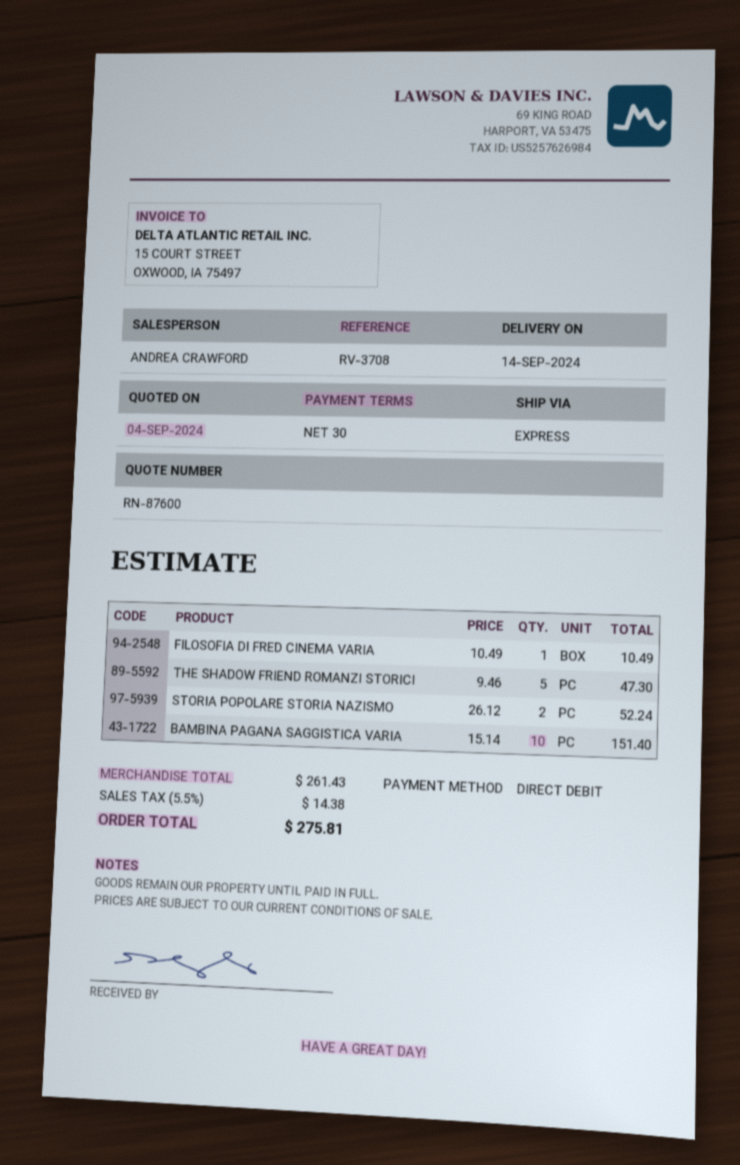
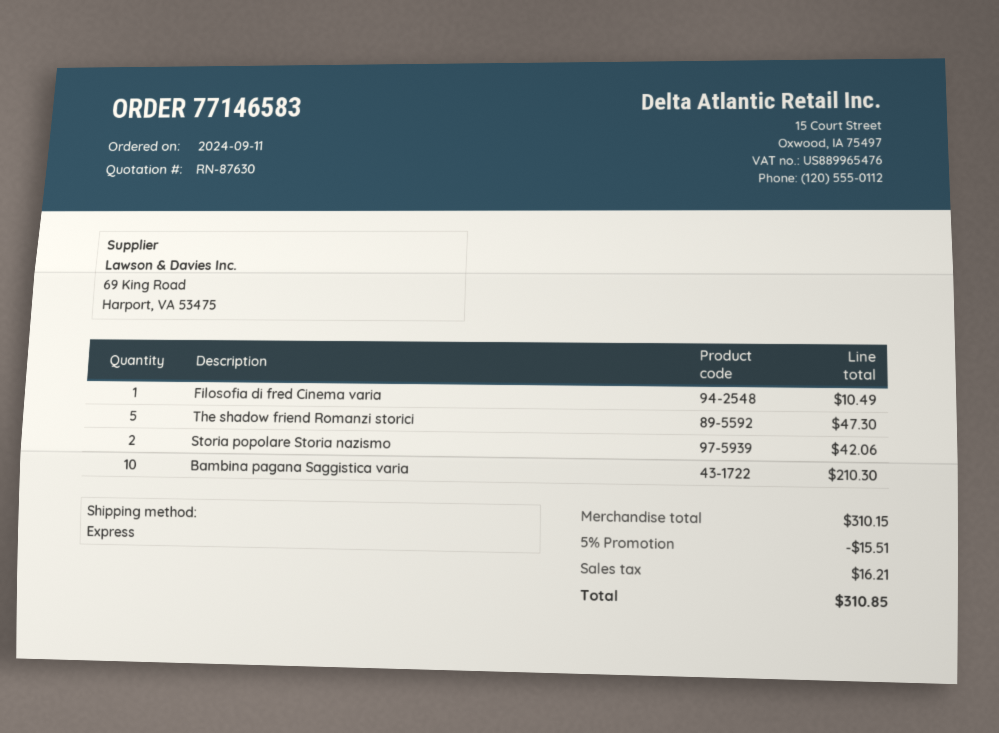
quote number: RN-87600 -> RN-87630
STORIA POPOLARE STORIA NAZISMO: 2 for 52.24 -> 2 for 42.06
BAMBINA PAGANA SAGGISTICA VARIA: 10 for 151.40 -> 10 for 210.30
subtotal: 261.43 -> 310.15
discount: none -> 5% = 15.51
tax: 14.38 -> 16.21
total: 275.81 -> 310.85

